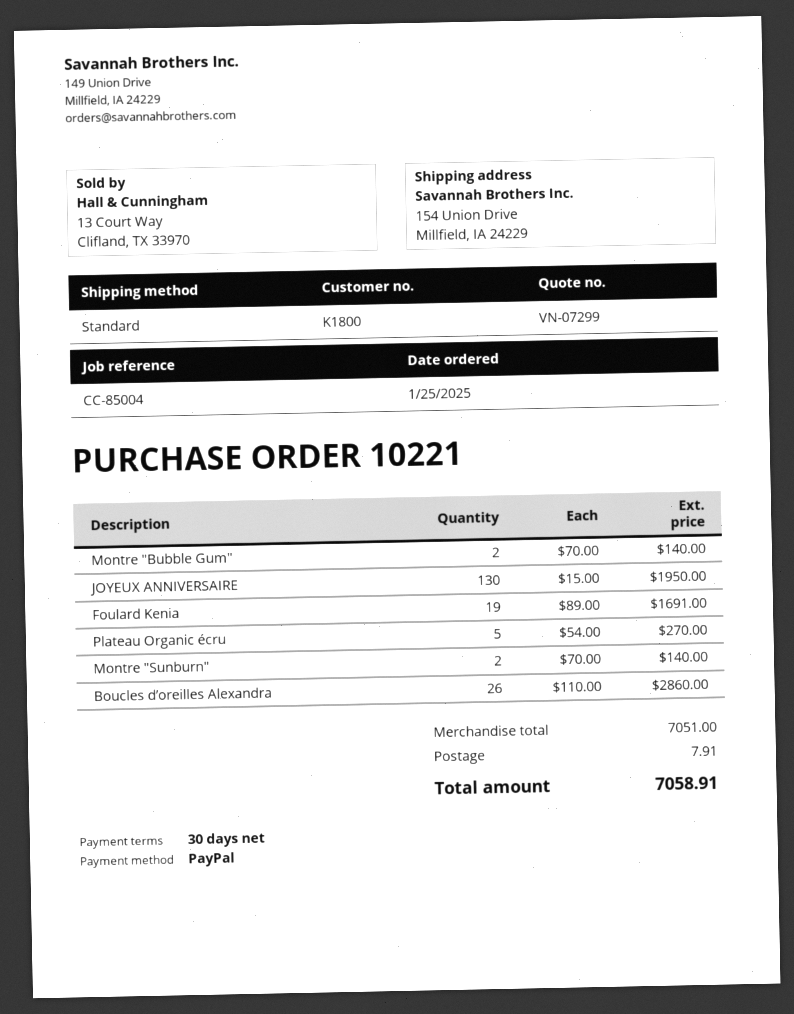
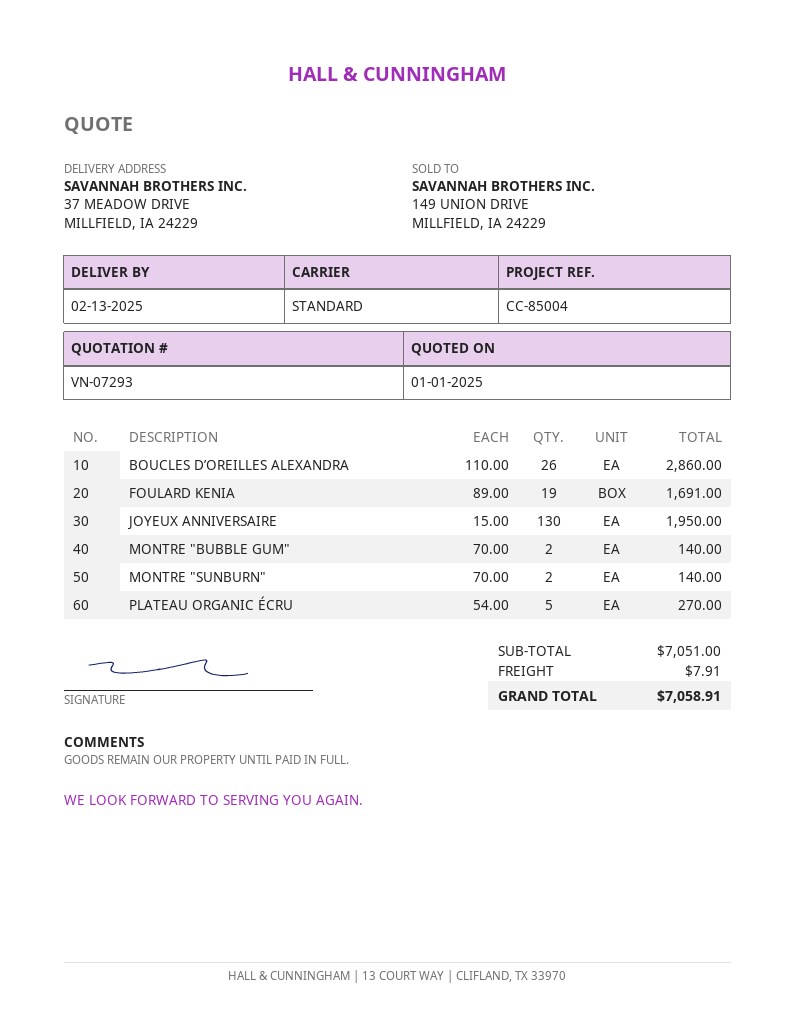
quote number: VN-07299 -> VN-07293
ship to: 154 Union Drive, Millfield, IA 24229 -> 37 MEADOW DRIVE, MILLFIELD, IA 24229

